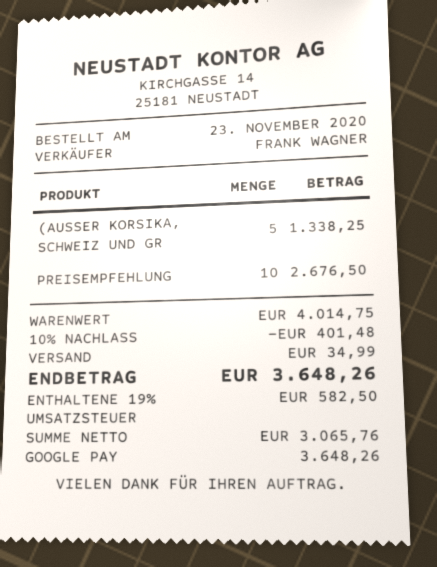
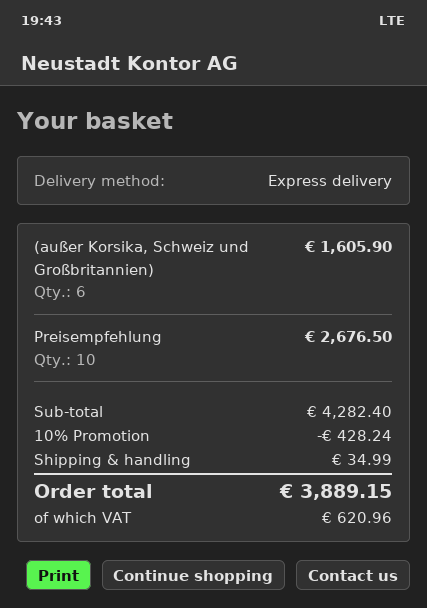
(AUSSER KORSIKA, SCHWEIZ UND GR: 5 for 1338.25 -> 6 for 1605.90
subtotal: 4014.75 -> 4282.40
discount: 10% = 401.48 -> 10% = 428.24
tax: 582.50 -> 620.96
total: 3648.26 -> 3889.15

